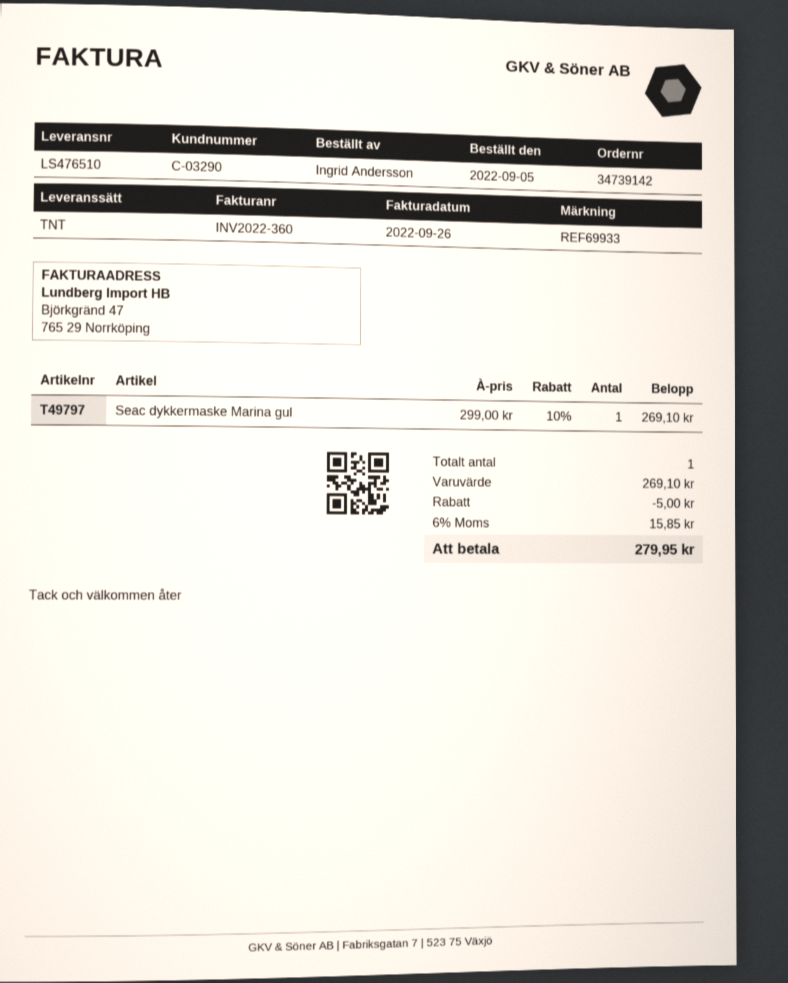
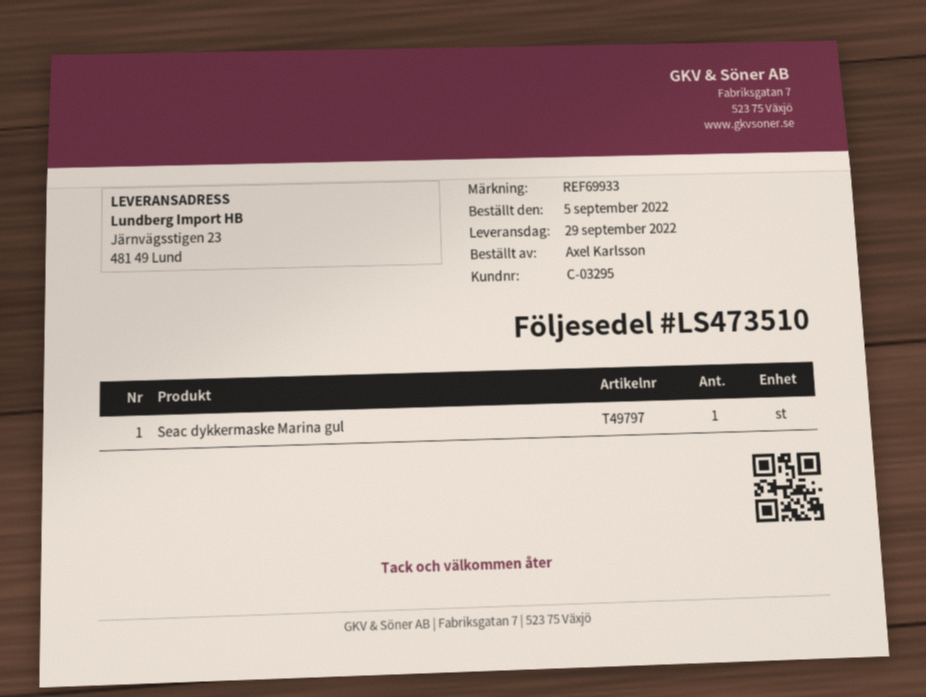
delivery note number: LS476510 -> LS473510
customer number: C-03290 -> C-03295
ordered by: Ingrid Andersson -> Axel Karlsson

